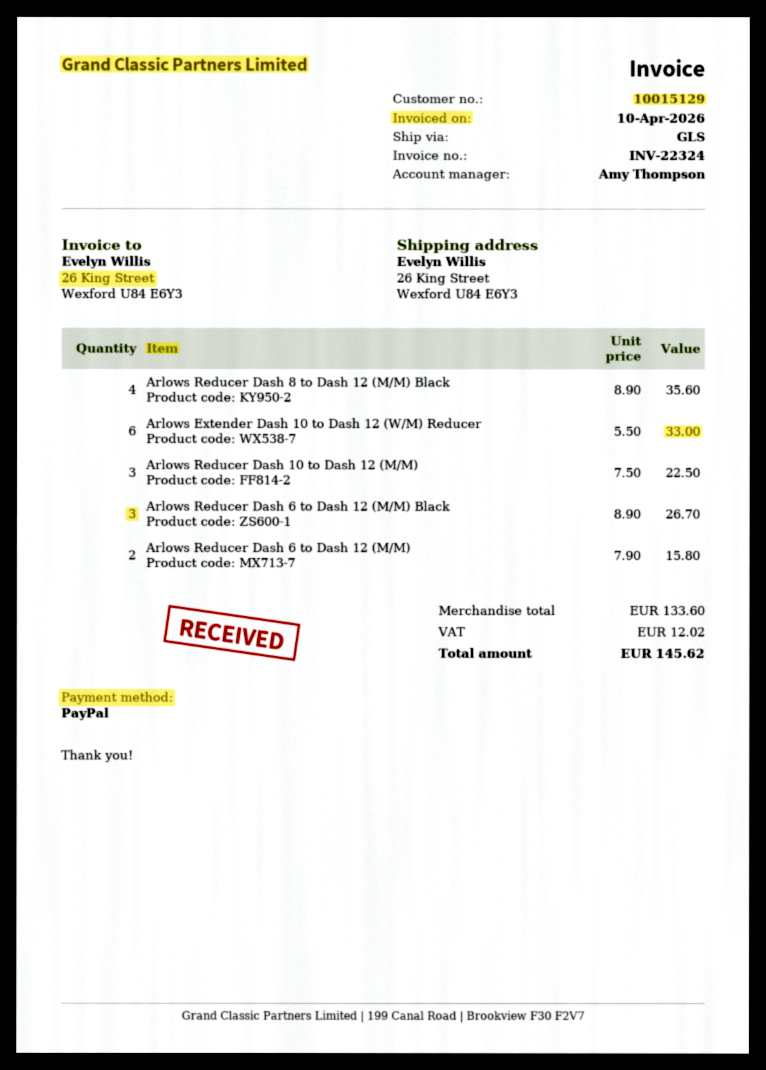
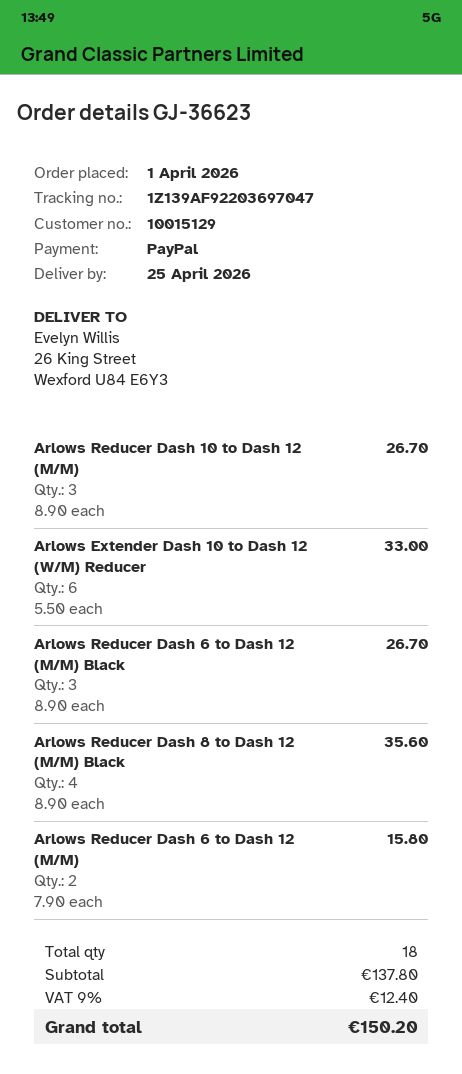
Arlows Reducer Dash 10 to Dash 12 (M/M): 3 x 7.50 = 22.50 -> 3 x 8.90 = 26.70
subtotal: 133.60 -> 137.80
tax: 12.02 -> 12.40
total: 145.62 -> 150.20

